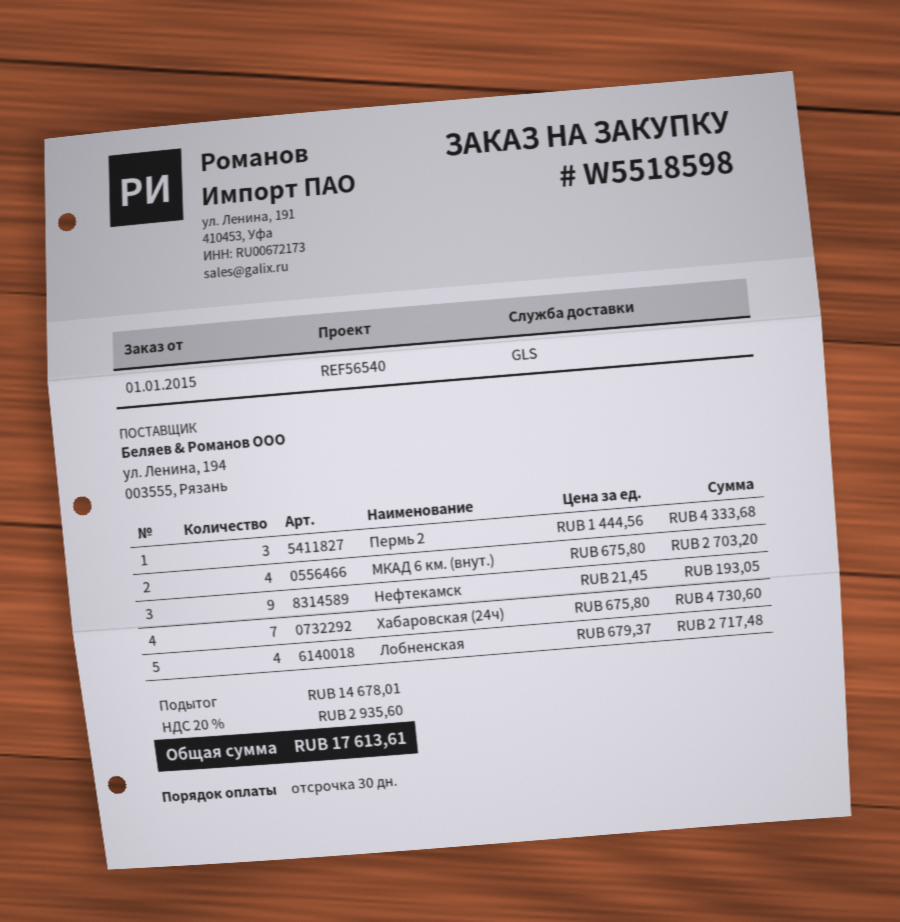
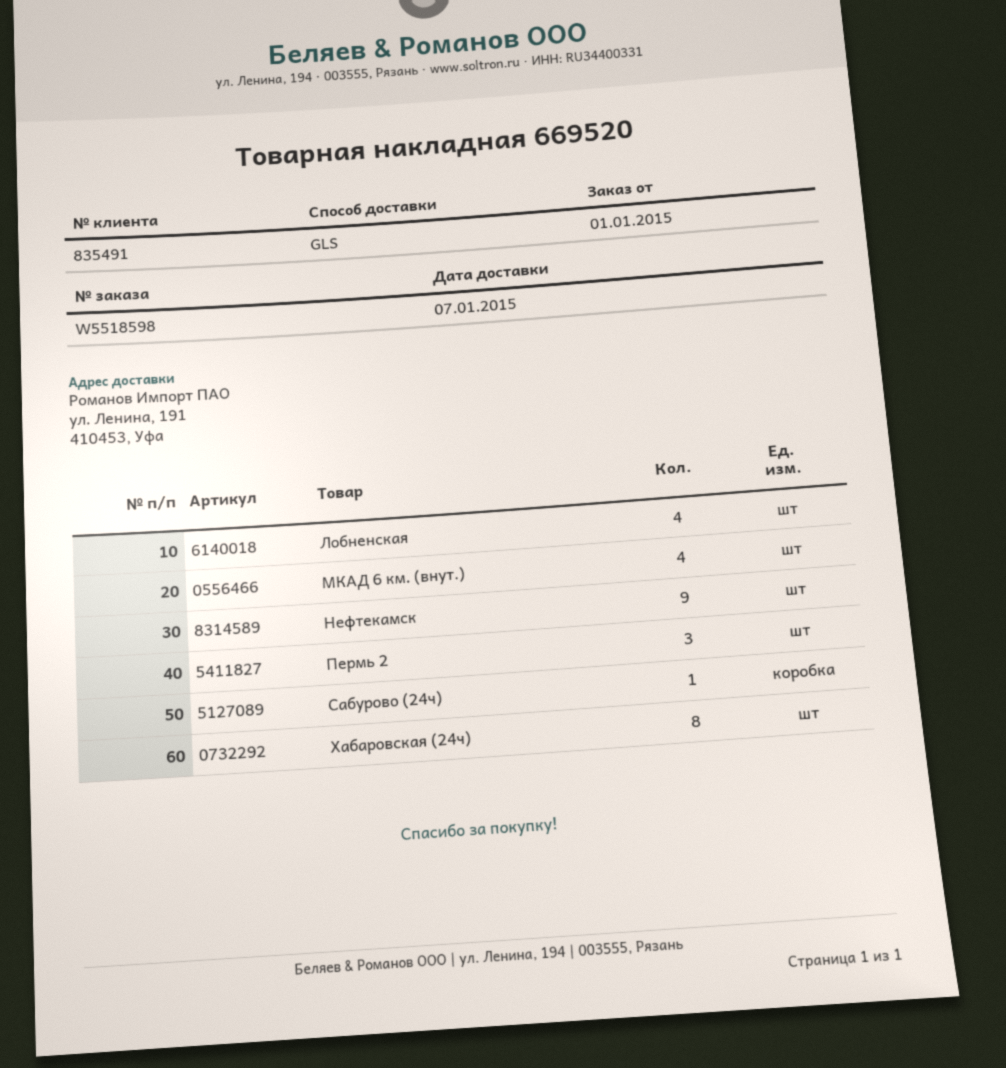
Хабаровская (24ч): 7 -> 8
Сабурово (24ч): none -> 1

